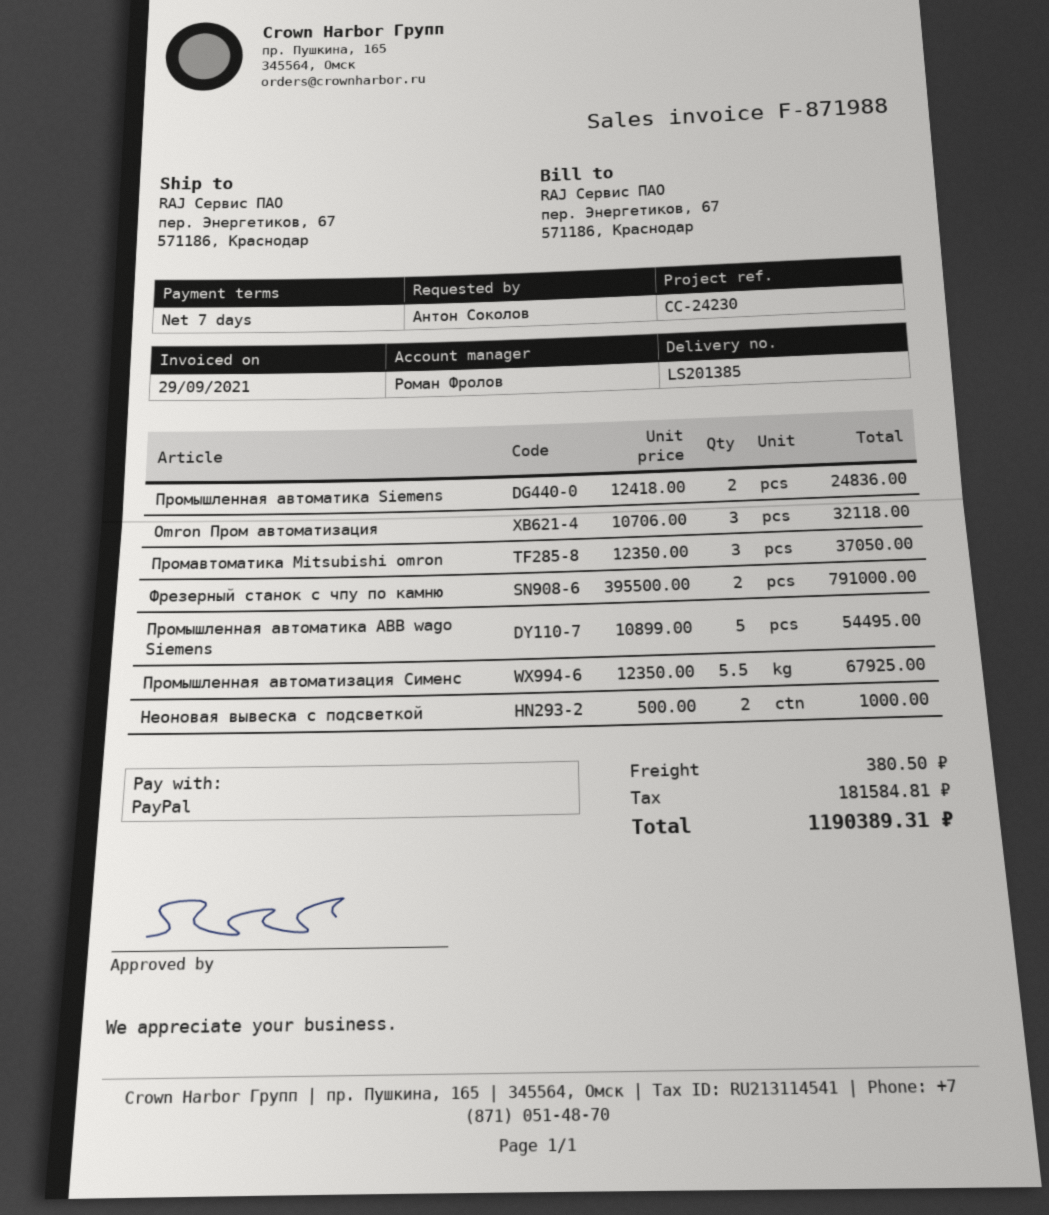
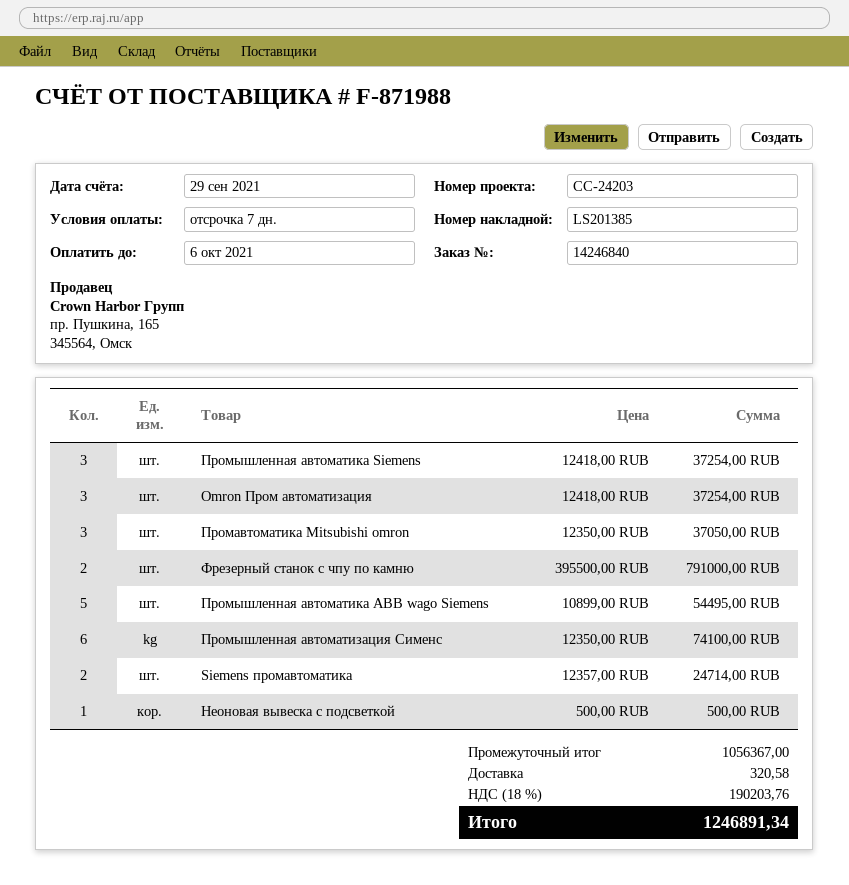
reference: CC-24230 -> CC-24203
Промышленная автоматика Siemens: 2 x 12418.00 = 24836.00 -> 3 x 12418.00 = 37254.00
Omron Пром автоматизация: 3 x 10706.00 = 32118.00 -> 3 x 12418.00 = 37254.00
Промышленная автоматизация Сименс: 5.5 x 12350.00 = 67925.00 -> 6 x 12350.00 = 74100.00
Неоновая вывеска с подсветкой: 2 x 500.00 = 1000.00 -> 1 x 500.00 = 500.00
Siemens промавтоматика: none -> 2 x 12357.00 = 24714.00
shipping: 380.50 -> 320.58
tax: 181584.81 -> 190203.76
total: 1190389.31 -> 1246891.34

